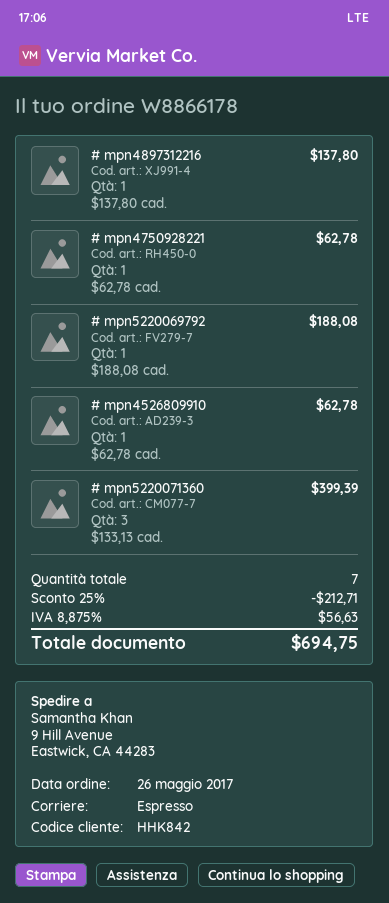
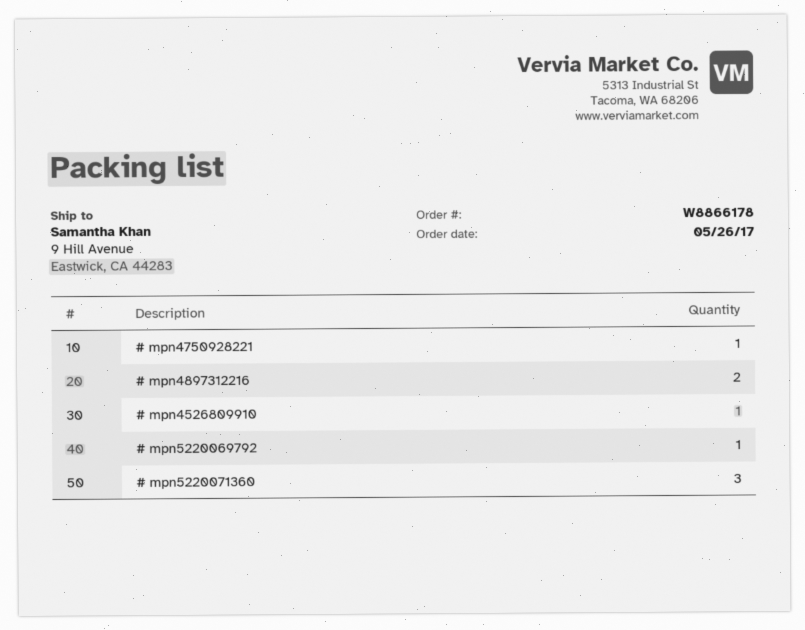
# mpn4897312216: 1 -> 2

